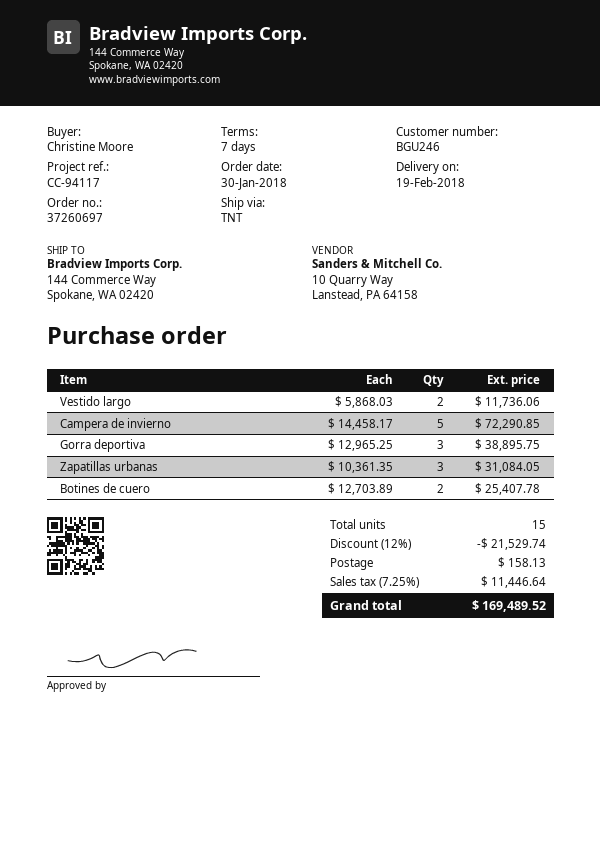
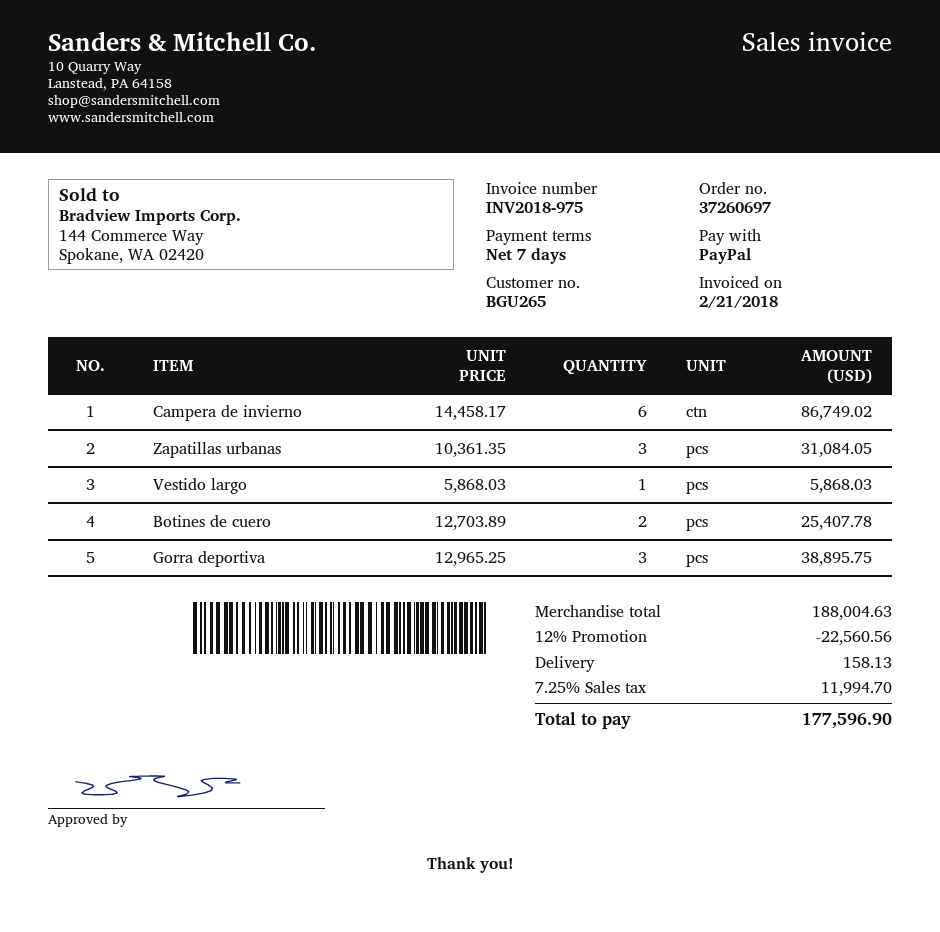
customer number: BGU246 -> BGU265
Vestido largo: 2 x 5868.03 = 11736.06 -> 1 x 5868.03 = 5868.03
Campera de invierno: 5 x 14458.17 = 72290.85 -> 6 x 14458.17 = 86749.02
discount: 12% = 21529.74 -> 12% = 22560.56
tax: 7.25% = 11446.64 -> 7.25% = 11994.70
total: 169489.52 -> 177596.90

